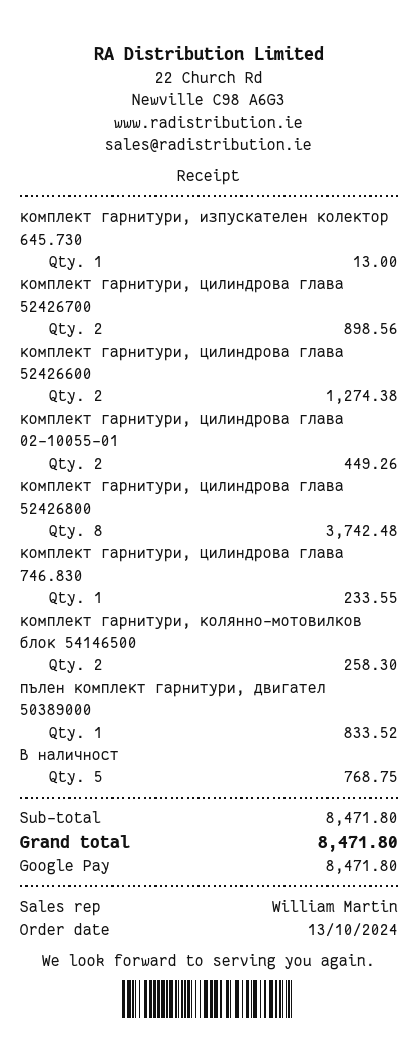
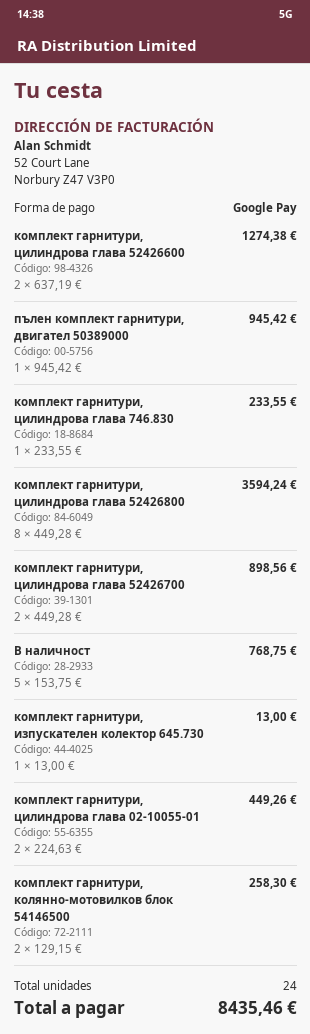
комплект гарнитури, цилиндрова глава 52426800: 8 for 3742.48 -> 8 for 3594.24
пълен комплект гарнитури, двигател 50389000: 1 for 833.52 -> 1 for 945.42
total: 8471.80 -> 8435.46

